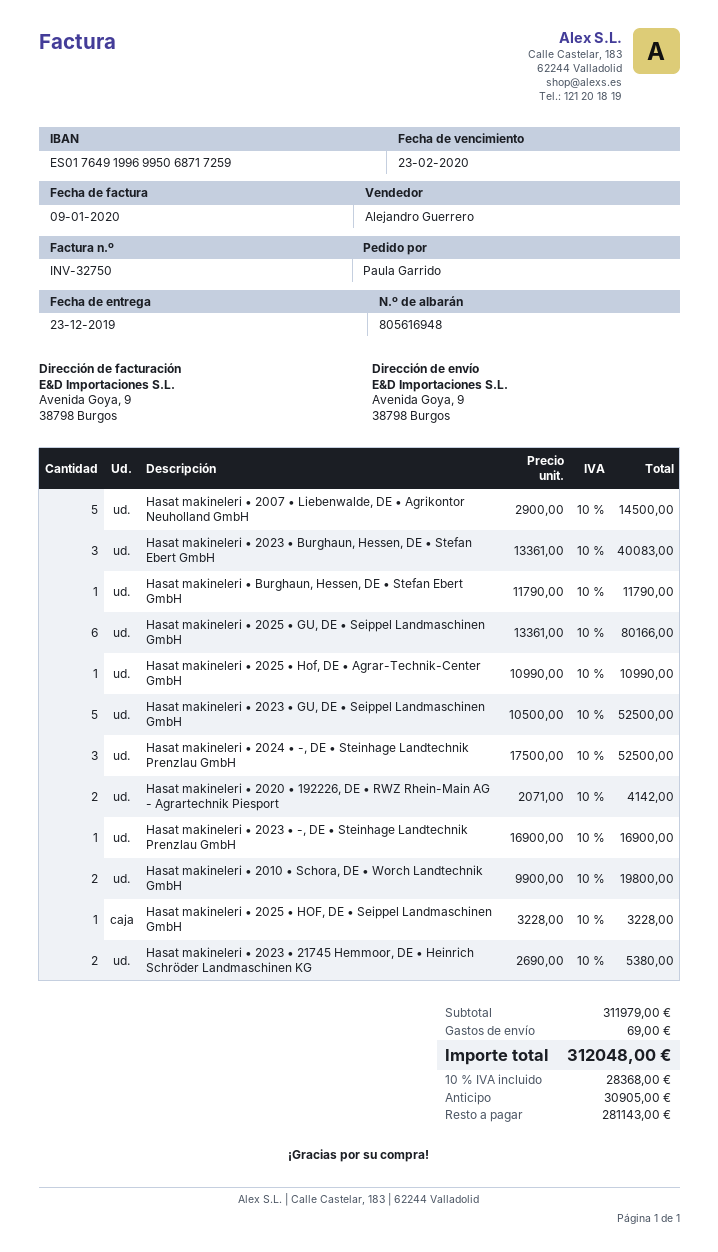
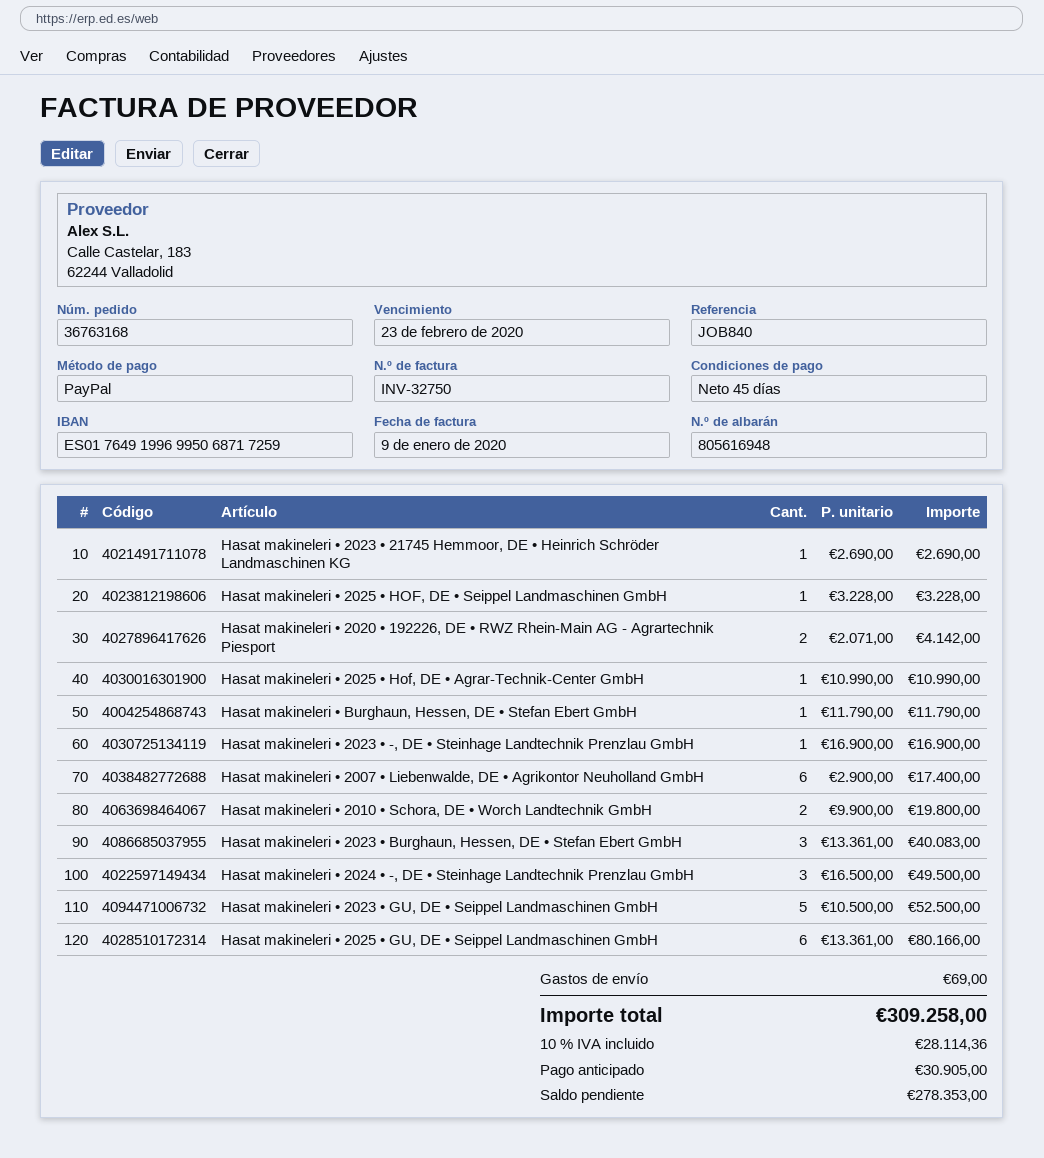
Hasat makineleri • 2007 • Liebenwalde, DE • Agrikontor Neuholland GmbH: 5 x 2900.00 = 14500.00 -> 6 x 2900.00 = 17400.00
Hasat makineleri • 2024 • -, DE • Steinhage Landtechnik Prenzlau GmbH: 3 x 17500.00 = 52500.00 -> 3 x 16500.00 = 49500.00
Hasat makineleri • 2023 • 21745 Hemmoor, DE • Heinrich Schröder Landmaschinen KG: 2 x 2690.00 = 5380.00 -> 1 x 2690.00 = 2690.00
tax: 10% = 28368.00 -> 10% = 28114.36
total: 312048.00 -> 309258.00
balance: 281143.00 -> 278353.00

